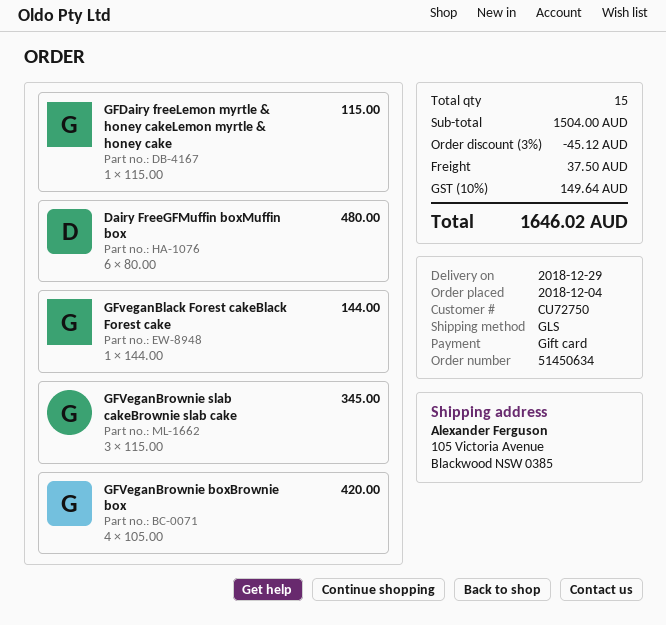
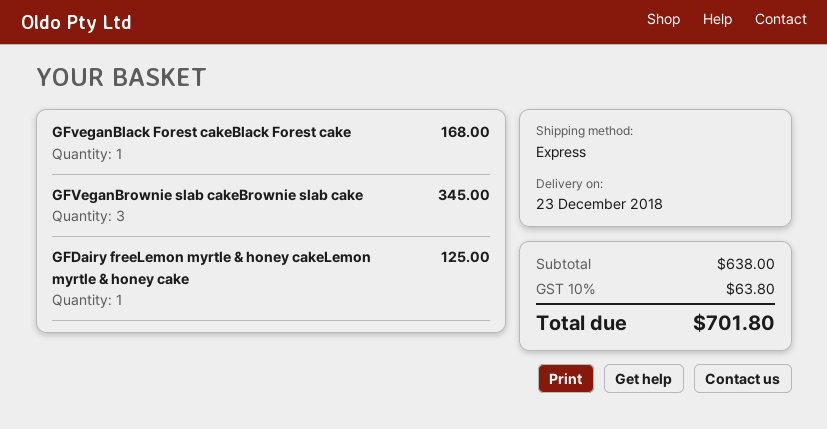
delivery date: 2018-12-29 -> 2018-12-23
shipping method: GLS -> express
GFDairy freeLemon myrtle & honey cakeLemon myrtle & honey cake: 1 for 115.00 -> 1 for 125.00
Dairy FreeGFMuffin boxMuffin box: 6 for 480.00 -> none
GFveganBlack Forest cakeBlack Forest cake: 1 for 144.00 -> 1 for 168.00
GFVeganBrownie boxBrownie box: 4 for 420.00 -> none
subtotal: 1504.00 -> 638.00
discount: 3% = 45.12 -> none
shipping: 37.50 -> none
tax: 10% = 149.64 -> 10% = 63.80
total: 1646.02 -> 701.80

